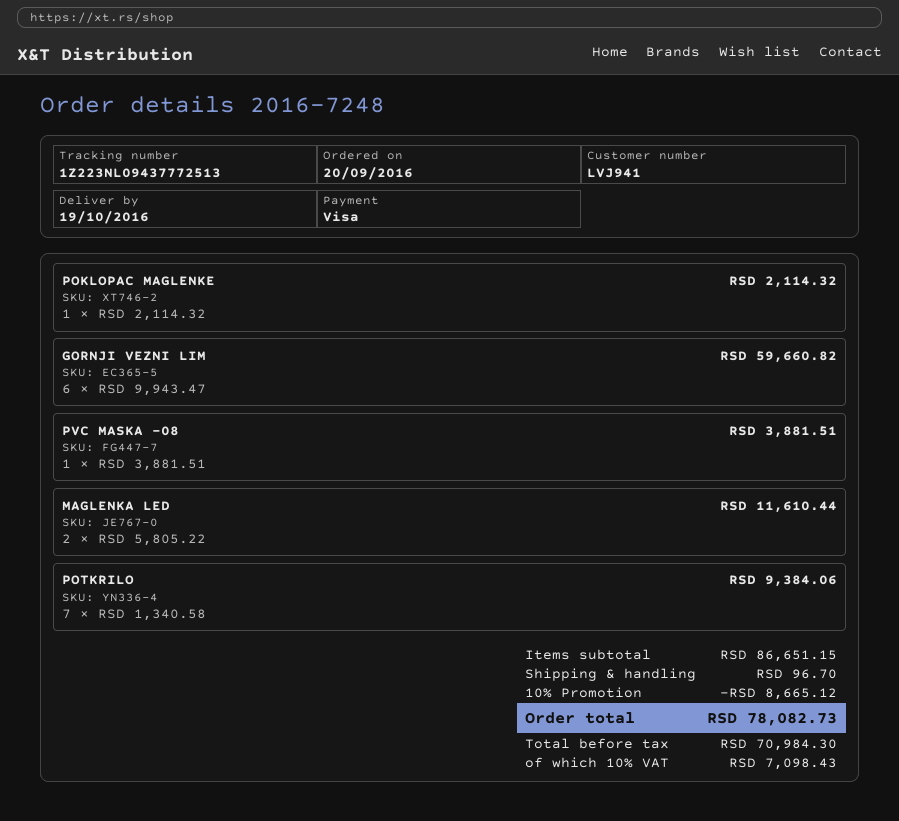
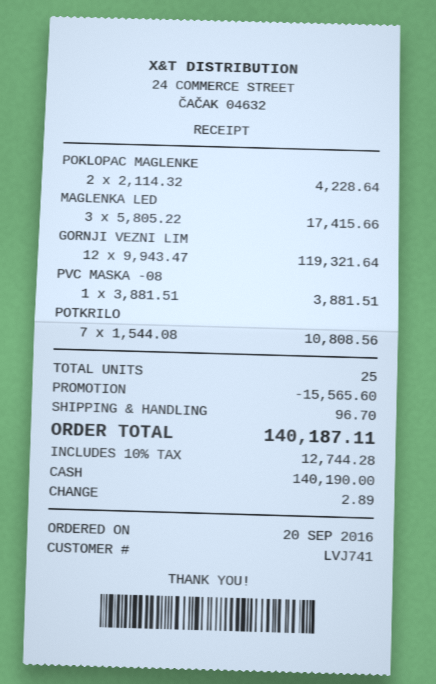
customer number: LVJ941 -> LVJ741
payment method: Visa -> cash
POKLOPAC MAGLENKE: 1 x 2114.32 = 2114.32 -> 2 x 2114.32 = 4228.64
GORNJI VEZNI LIM: 6 x 9943.47 = 59660.82 -> 12 x 9943.47 = 119321.64
MAGLENKA LED: 2 x 5805.22 = 11610.44 -> 3 x 5805.22 = 17415.66
POTKRILO: 7 x 1340.58 = 9384.06 -> 7 x 1544.08 = 10808.56
discount: 8665.12 -> 15565.60
tax: 10% = 7098.43 -> 10% = 12744.28
total: 78082.73 -> 140187.11

